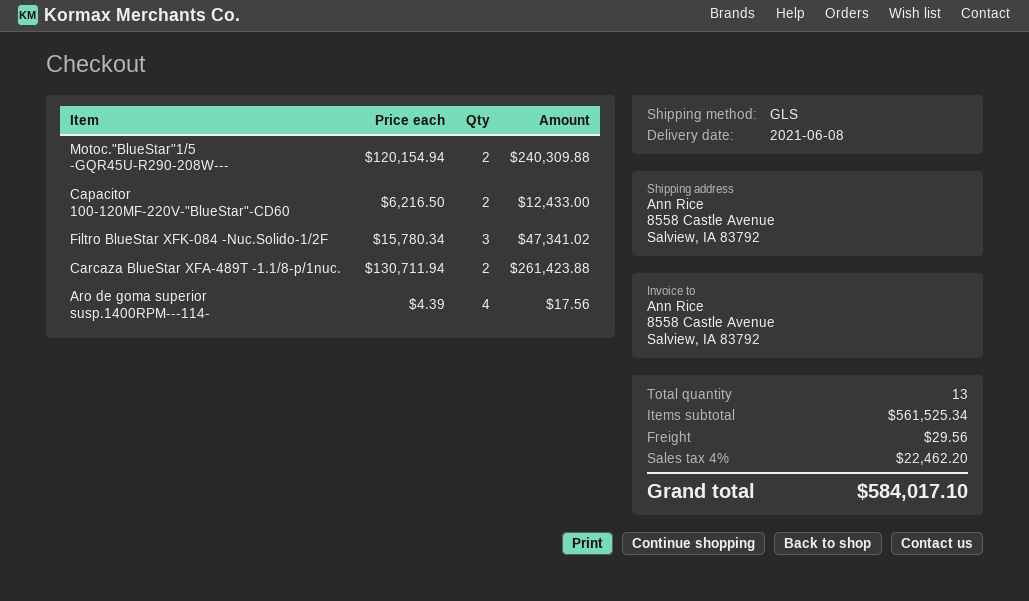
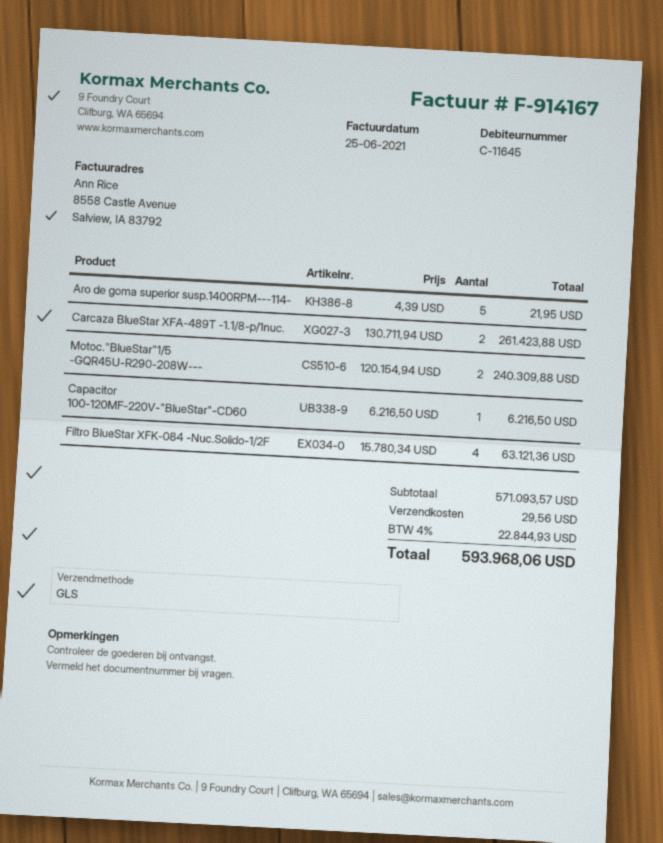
Capacitor 100-120MF-220V-"BlueStar"-CD60: 2 x 6216.50 = 12433.00 -> 1 x 6216.50 = 6216.50
Filtro BlueStar XFK-084 -Nuc.Solido-1/2F: 3 x 15780.34 = 47341.02 -> 4 x 15780.34 = 63121.36
Aro de goma superior susp.1400RPM---114-: 4 x 4.39 = 17.56 -> 5 x 4.39 = 21.95
subtotal: 561525.34 -> 571093.57
tax: 4% = 22462.20 -> 4% = 22844.93
total: 584017.10 -> 593968.06

